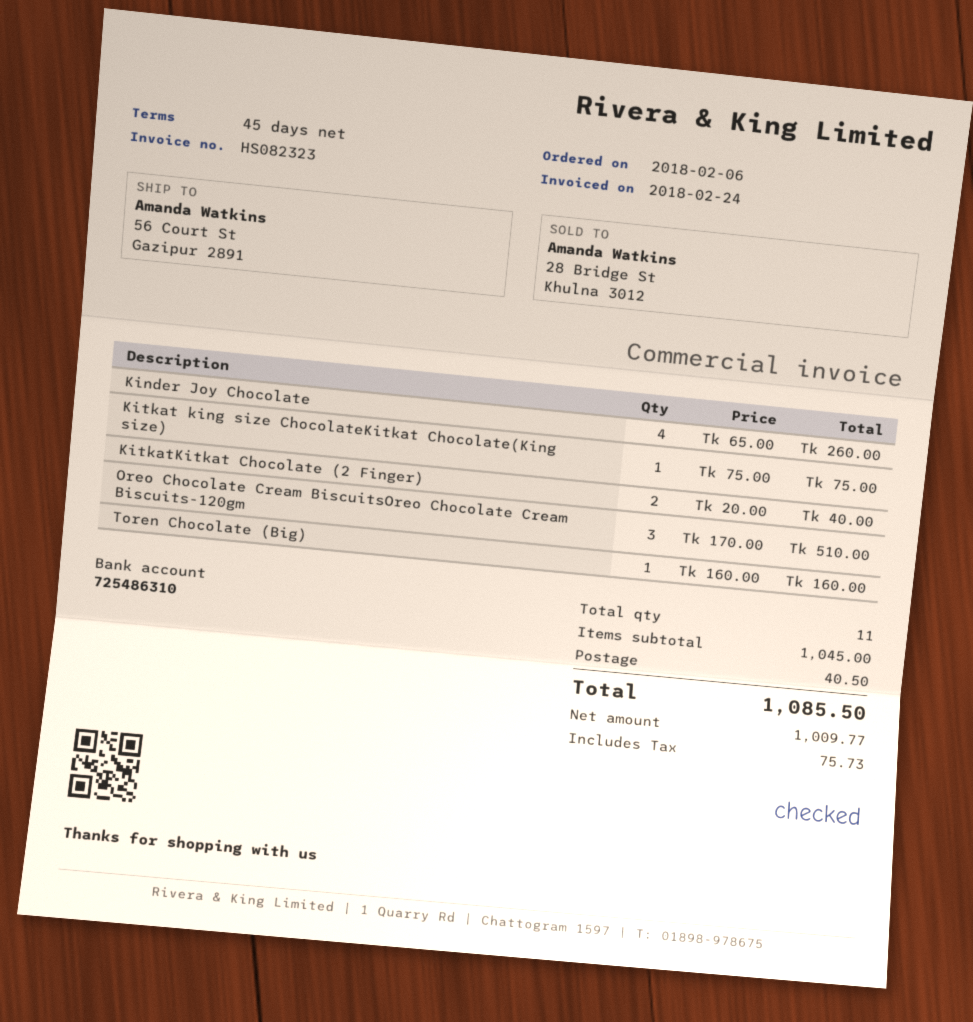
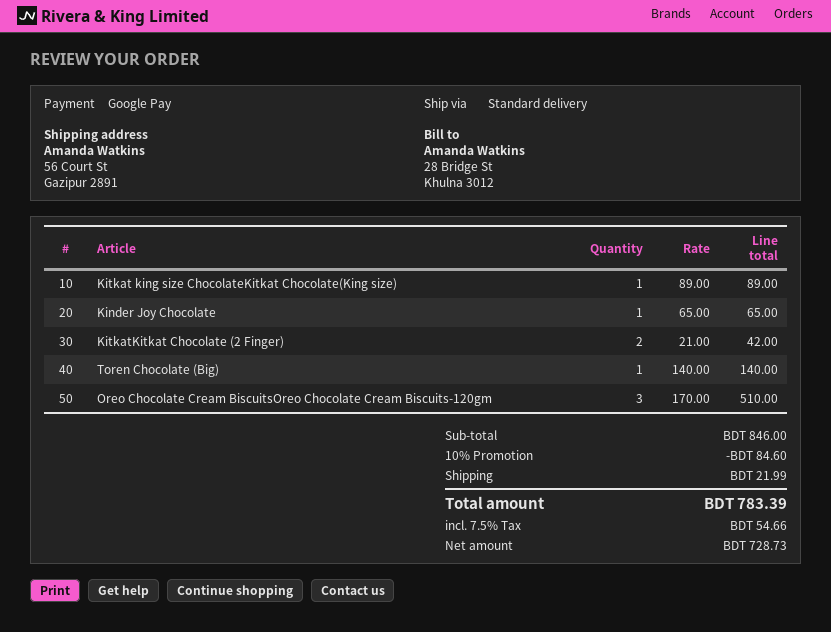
Kinder Joy Chocolate: 4 x 65.00 = 260.00 -> 1 x 65.00 = 65.00
Kitkat king size ChocolateKitkat Chocolate(King size): 1 x 75.00 = 75.00 -> 1 x 89.00 = 89.00
KitkatKitkat Chocolate (2 Finger): 2 x 20.00 = 40.00 -> 2 x 21.00 = 42.00
Toren Chocolate (Big): 1 x 160.00 = 160.00 -> 1 x 140.00 = 140.00
subtotal: 1045.00 -> 846.00
discount: none -> 10% = 84.60
shipping: 40.50 -> 21.99
net: 1009.77 -> 728.73
tax: 75.73 -> 54.66
total: 1085.50 -> 783.39

